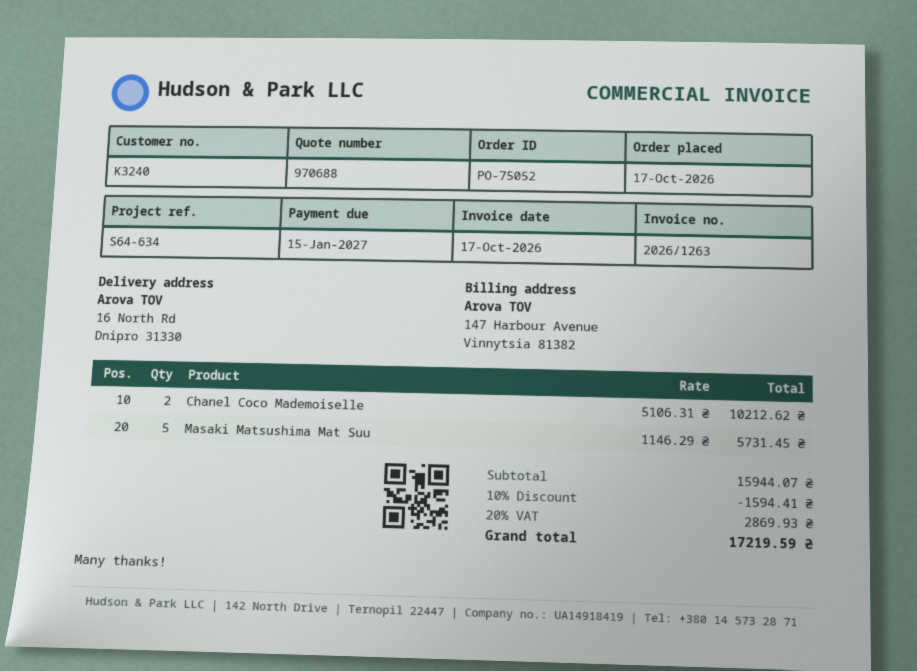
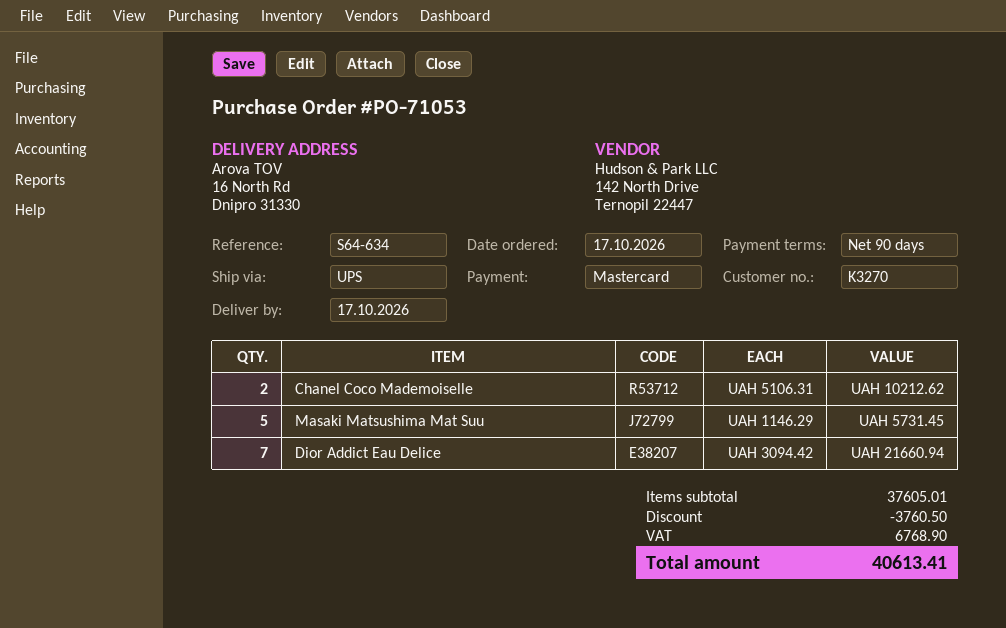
order number: PO-75052 -> PO-71053
customer number: K3240 -> K3270
Dior Addict Eau Delice: none -> 7 x 3094.42 = 21660.94
subtotal: 15944.07 -> 37605.01
discount: 1594.41 -> 3760.50
tax: 2869.93 -> 6768.90
total: 17219.59 -> 40613.41

